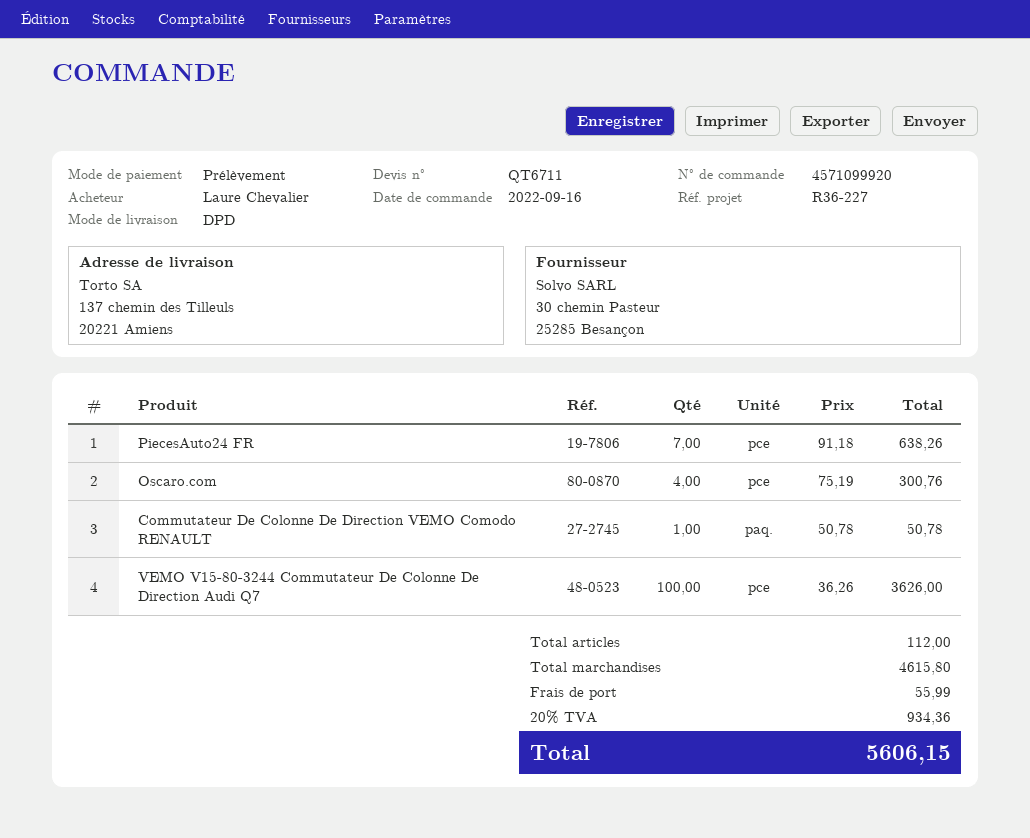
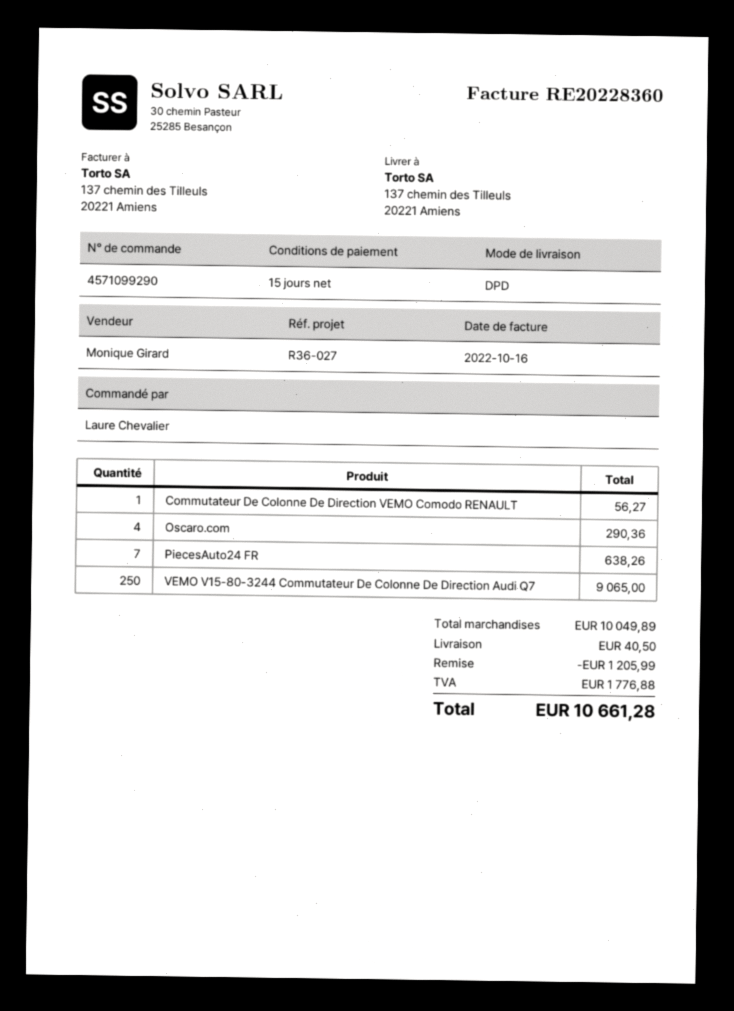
order number: 4571099920 -> 4571099290
reference: R36-227 -> R36-027
Oscaro.com: 4 for 300.76 -> 4 for 290.36
Commutateur De Colonne De Direction VEMO Comodo RENAULT: 1 for 50.78 -> 1 for 56.27
VEMO V15‑80‑3244 Commutateur De Colonne De Direction Audi Q7: 100 for 3626.00 -> 250 for 9065.00
subtotal: 4615.80 -> 10049.89
discount: none -> 1205.99
shipping: 55.99 -> 40.50
tax: 934.36 -> 1776.88
total: 5606.15 -> 10661.28

